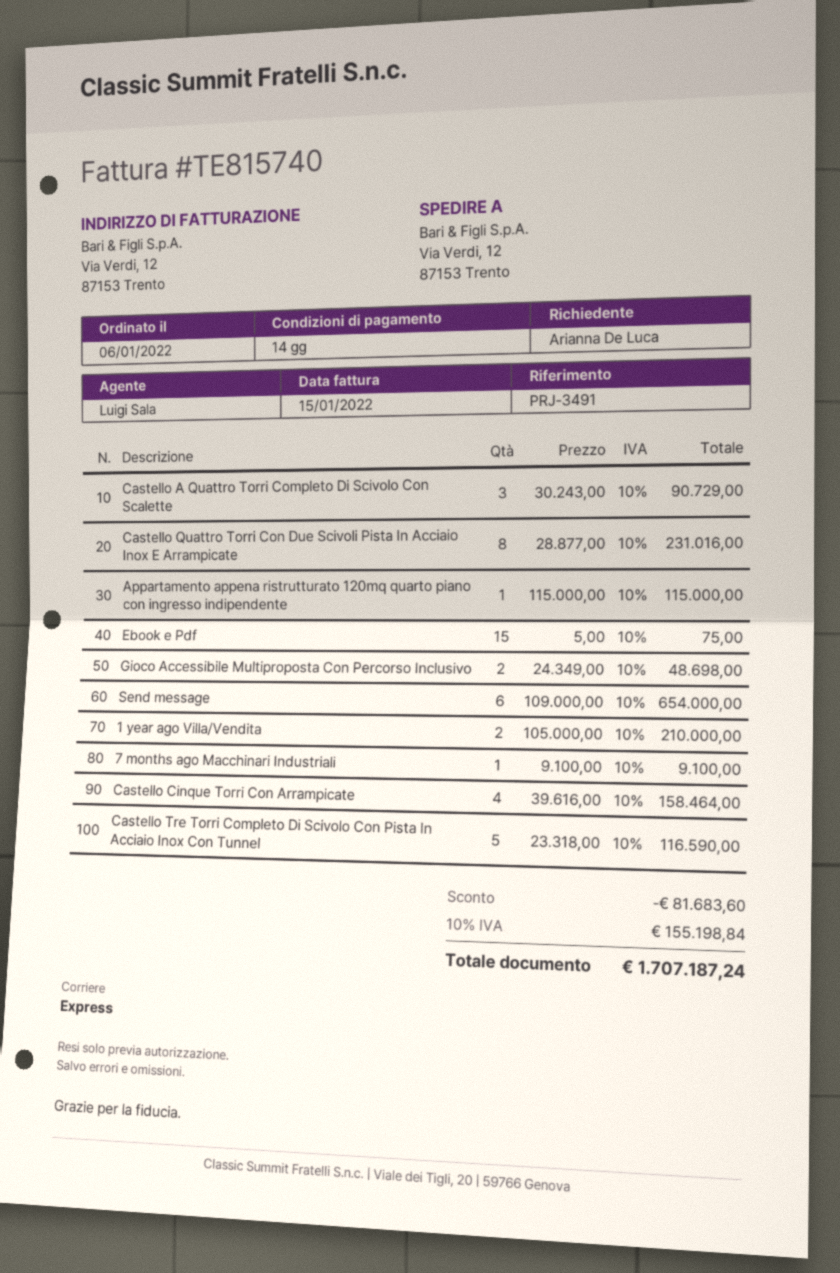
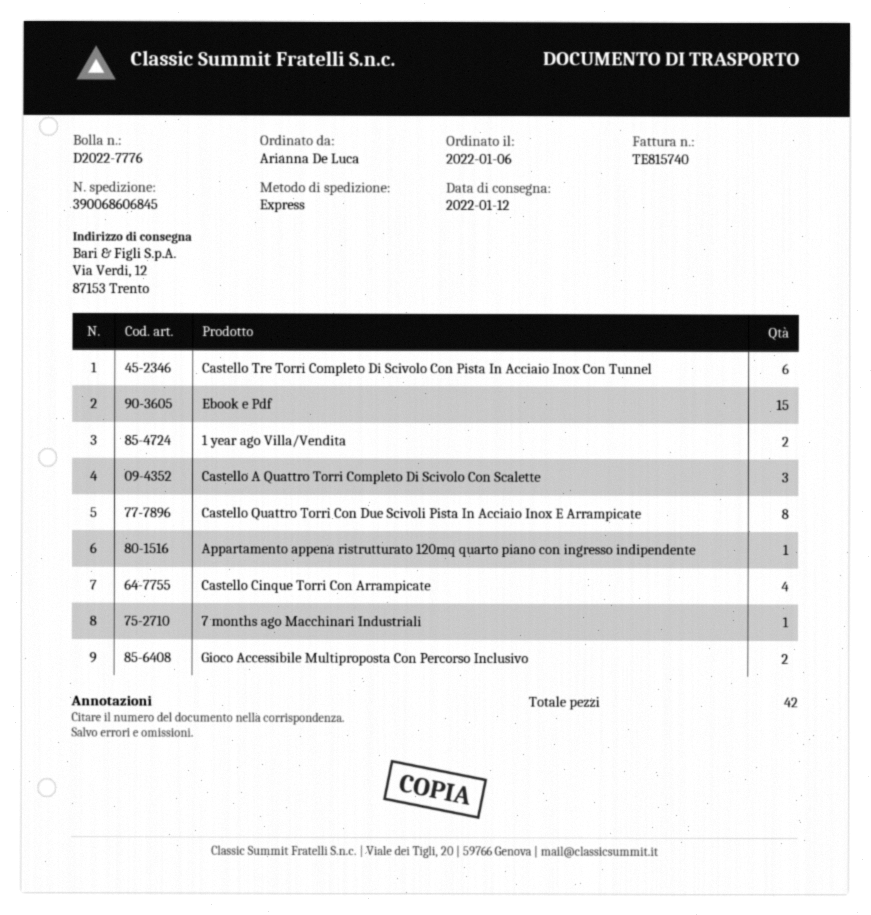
Send message: 6 -> none
Castello Tre Torri Completo Di Scivolo Con Pista In Acciaio Inox Con Tunnel: 5 -> 6

